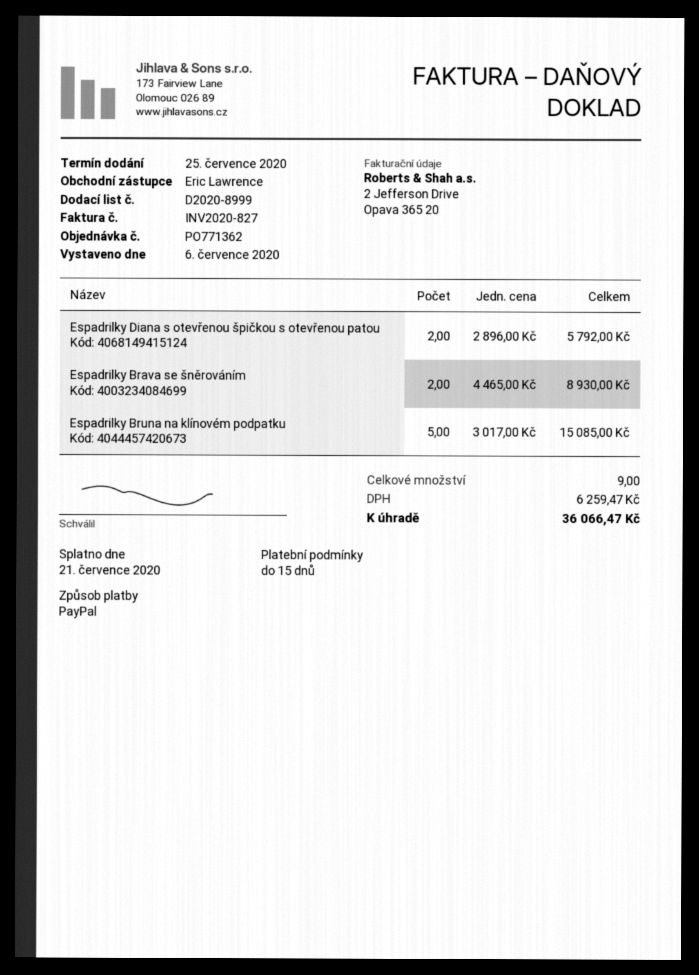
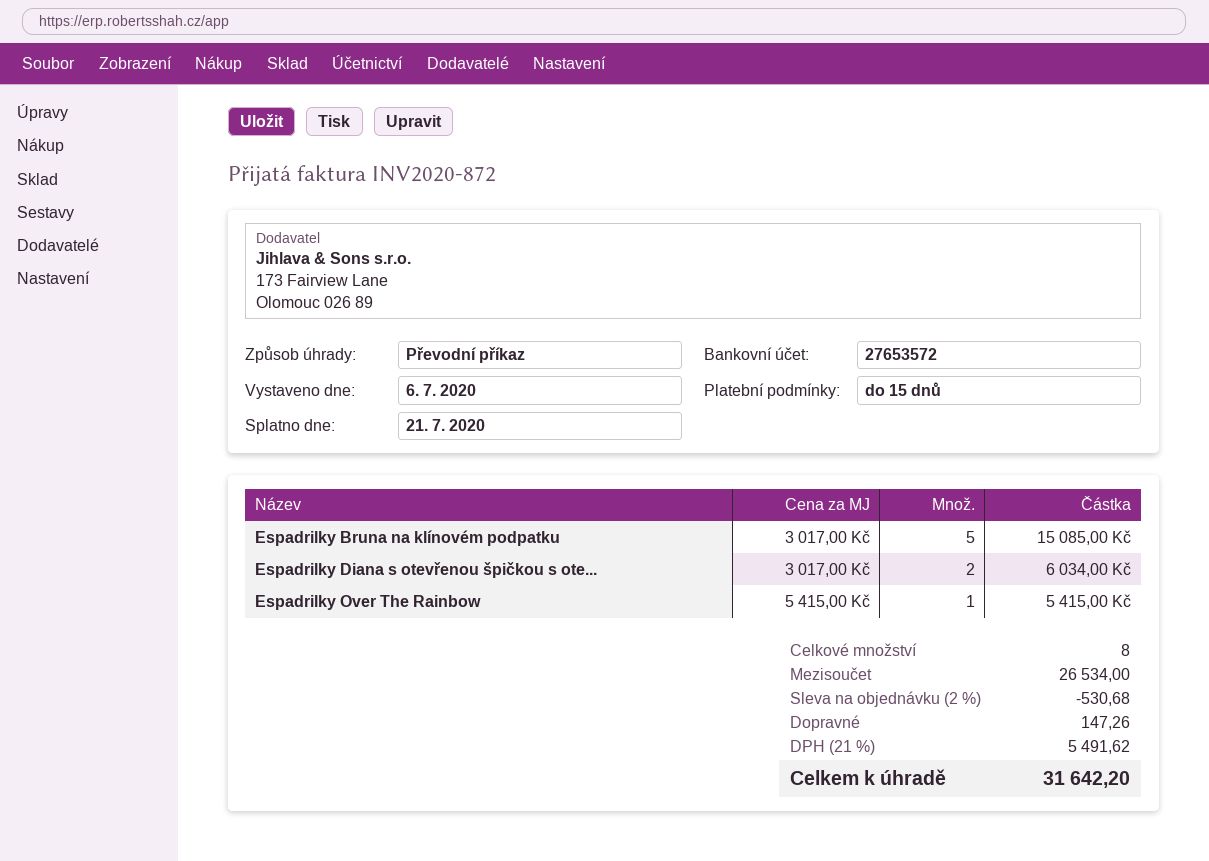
invoice number: INV2020-827 -> INV2020-872
payment method: PayPal -> bank transfer
Espadrilky Diana s otevřenou špičkou s otevřenou patou: 2 x 2896.00 = 5792.00 -> 2 x 3017.00 = 6034.00
Espadrilky Brava se šněrováním: 2 x 4465.00 = 8930.00 -> none
Espadrilky Over The Rainbow: none -> 1 x 5415.00 = 5415.00
total quantity: 9 -> 8
discount: none -> 2% = 530.68
shipping: none -> 147.26
tax: 6259.47 -> 5491.62
total: 36066.47 -> 31642.20

